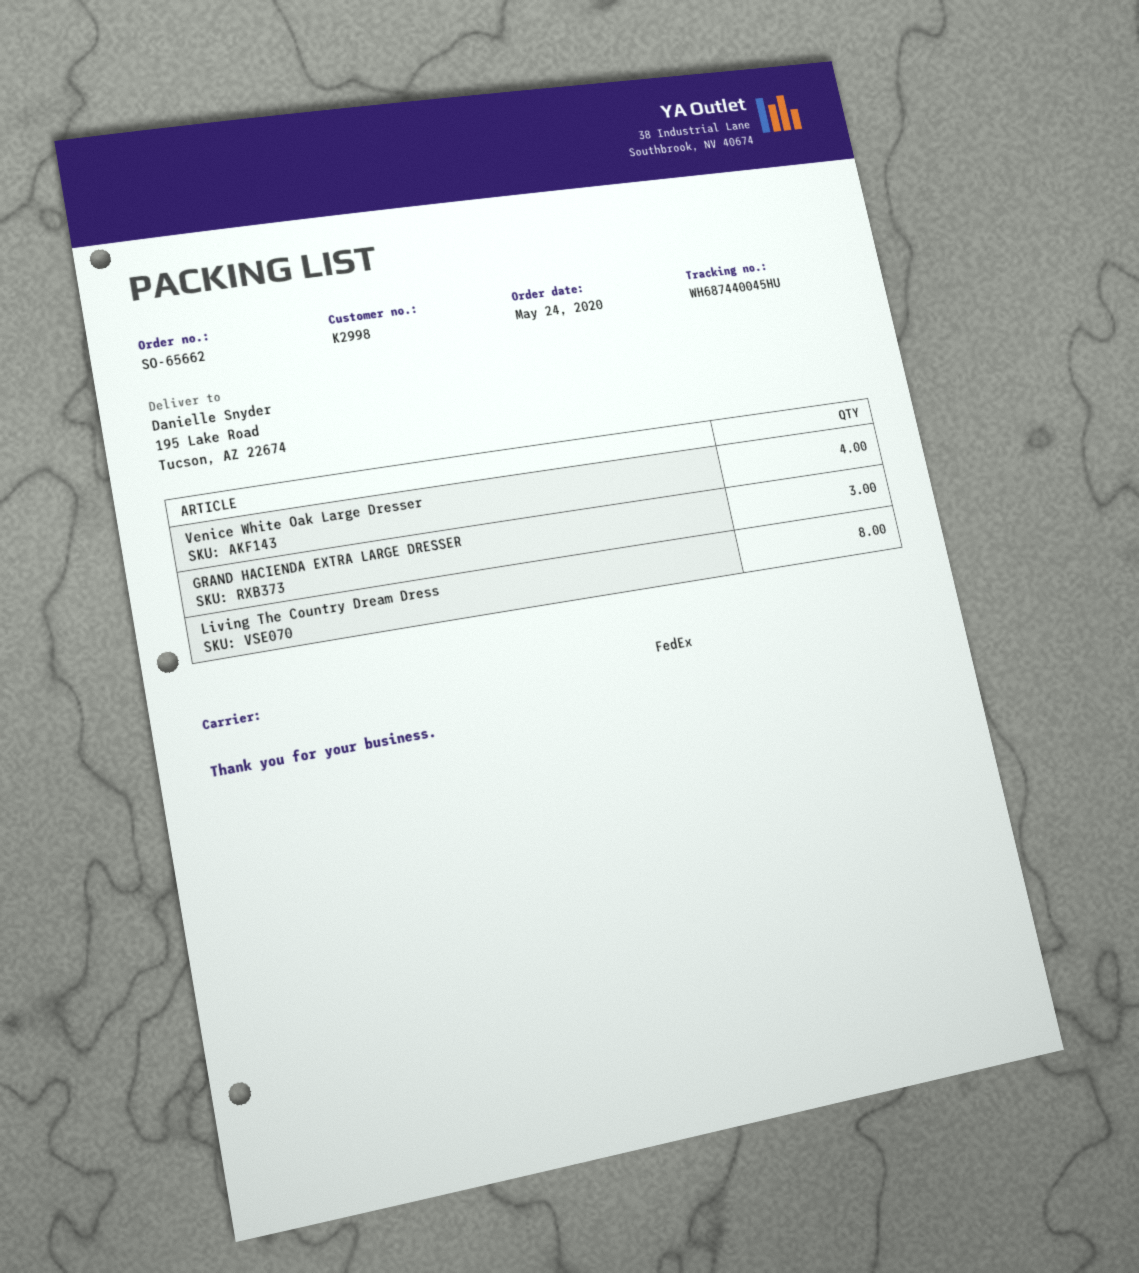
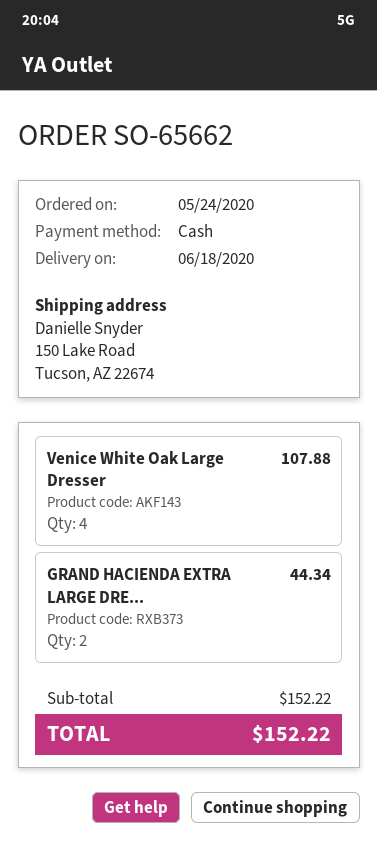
ship to: 195 Lake Road, Tucson, AZ 22674 -> 150 Lake Road, Tucson, AZ 22674
GRAND HACIENDA EXTRA LARGE DRESSER: 3 -> 2
Living The Country Dream Dress: 8 -> none

